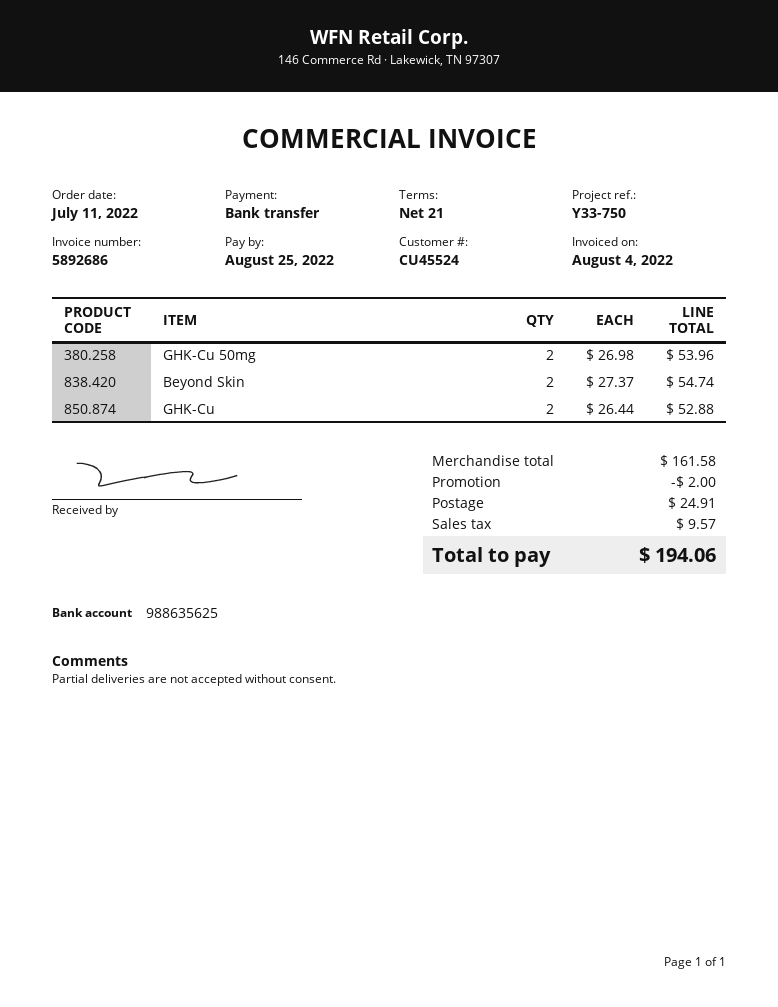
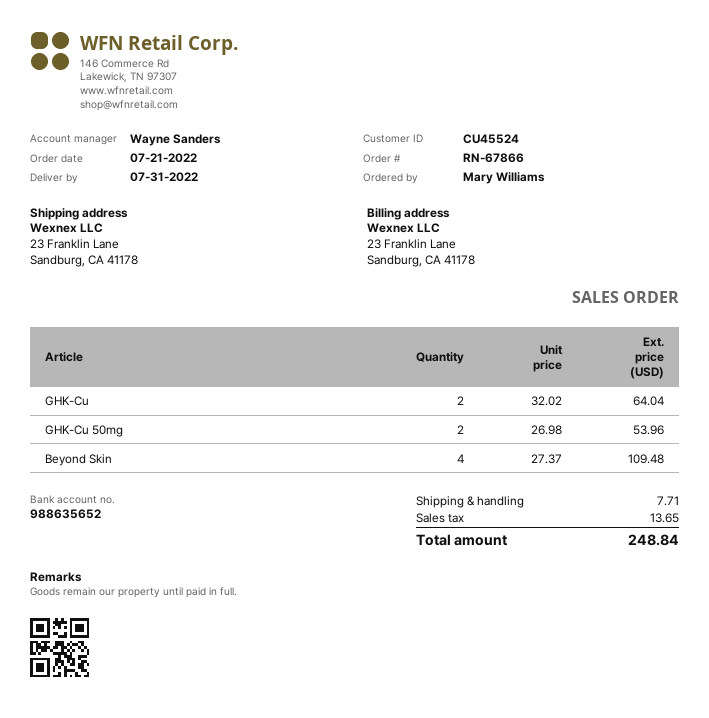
order date: 2022-07-11 -> 2022-07-21
bank account: 988635625 -> 988635652
Beyond Skin: 2 x 27.37 = 54.74 -> 4 x 27.37 = 109.48
GHK-Cu: 2 x 26.44 = 52.88 -> 2 x 32.02 = 64.04
discount: 2.00 -> none
shipping: 24.91 -> 7.71
tax: 9.57 -> 13.65
total: 194.06 -> 248.84

